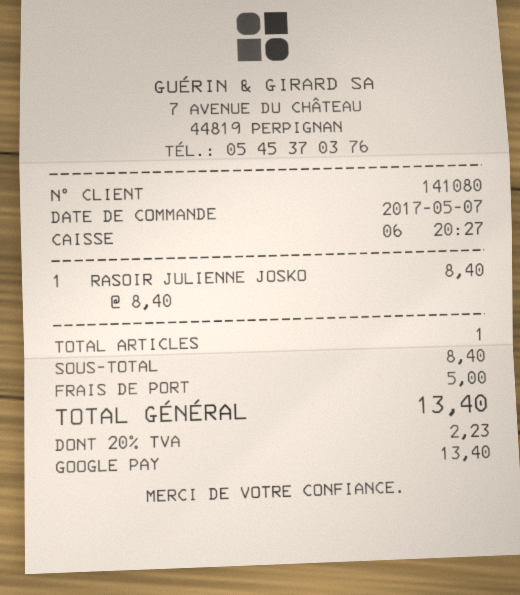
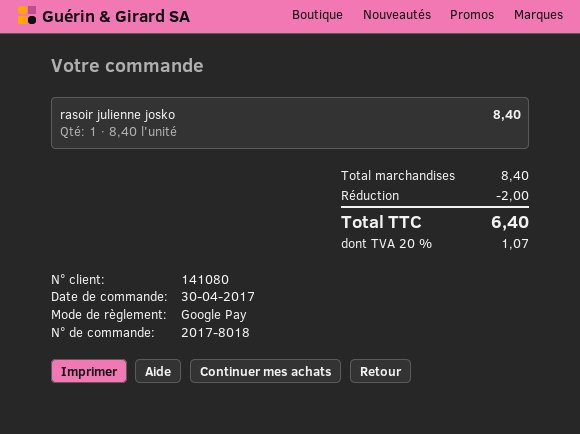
order date: 2017-05-07 -> 2017-04-30
discount: none -> 2.00
shipping: 5.00 -> none
tax: 20% = 2.23 -> 20% = 1.07
total: 13.40 -> 6.40

